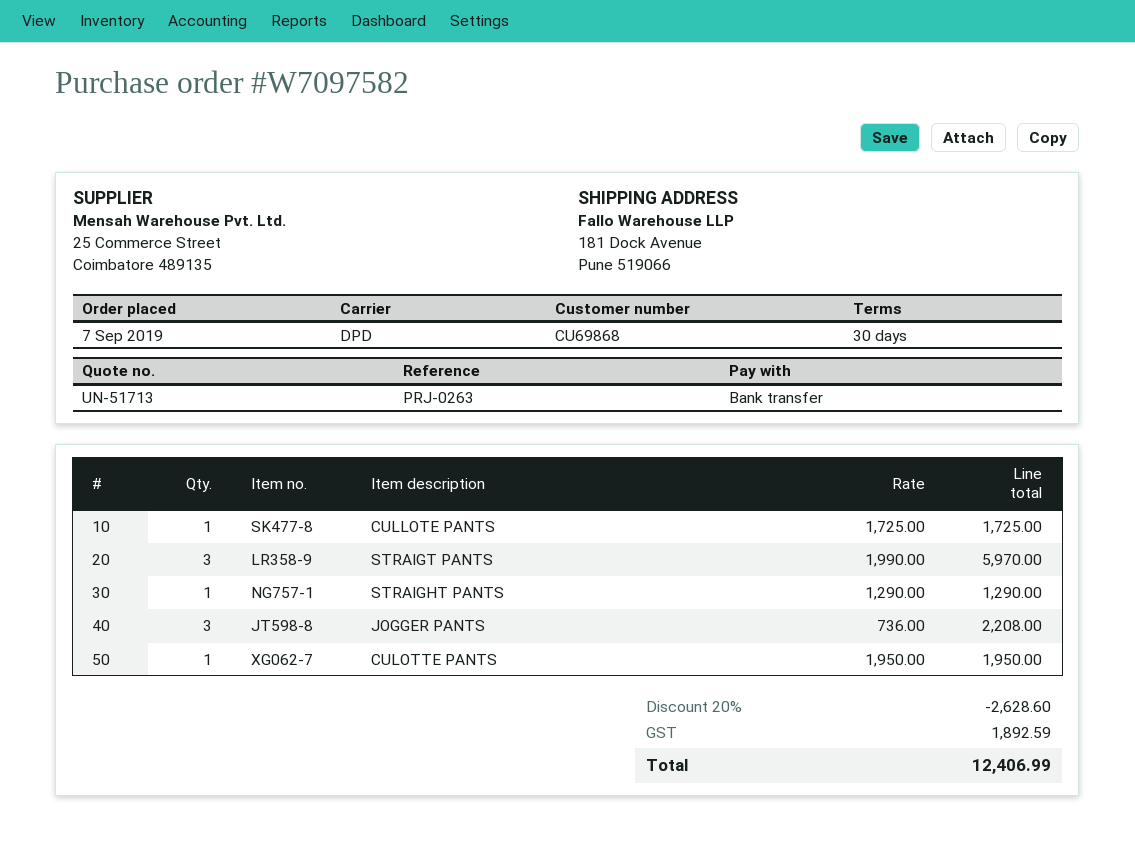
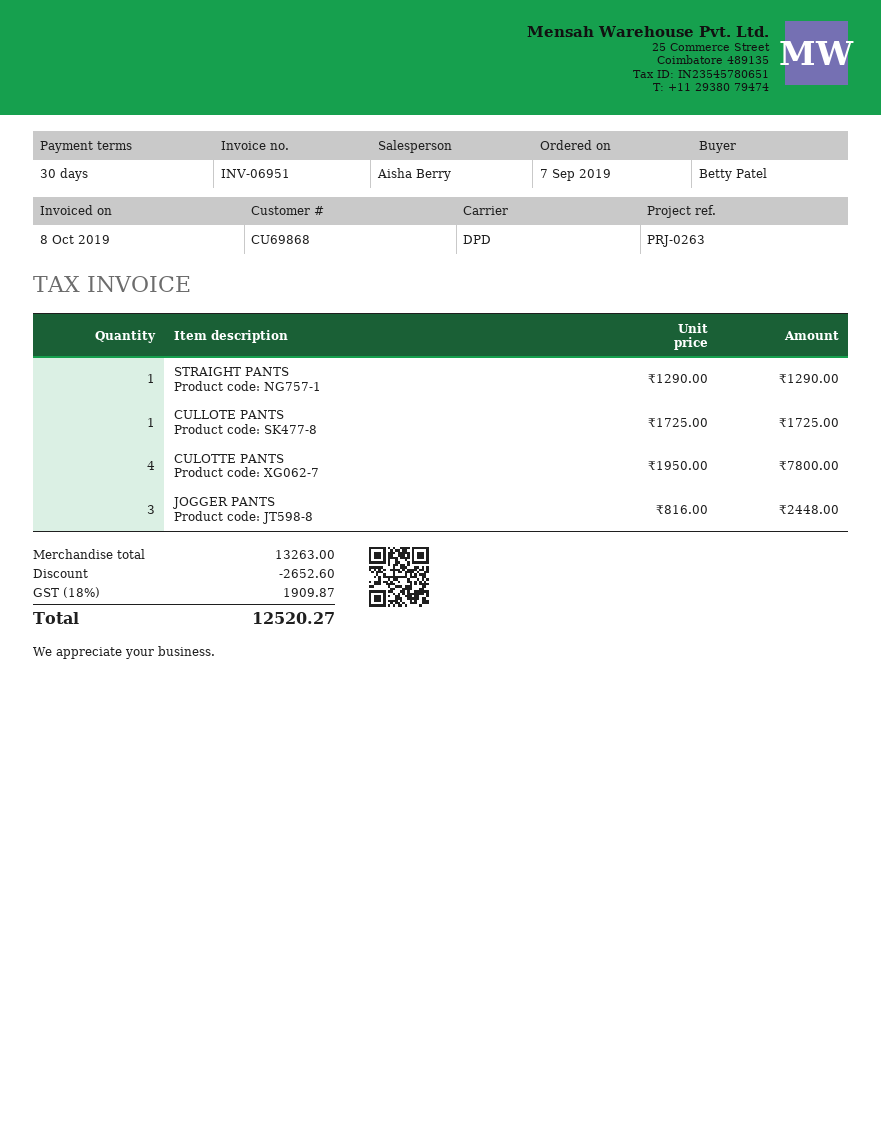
STRAIGT PANTS: 3 x 1990.00 = 5970.00 -> none
JOGGER PANTS: 3 x 736.00 = 2208.00 -> 3 x 816.00 = 2448.00
CULOTTE PANTS: 1 x 1950.00 = 1950.00 -> 4 x 1950.00 = 7800.00
discount: 2628.60 -> 2652.60
tax: 1892.59 -> 1909.87
total: 12406.99 -> 12520.27

